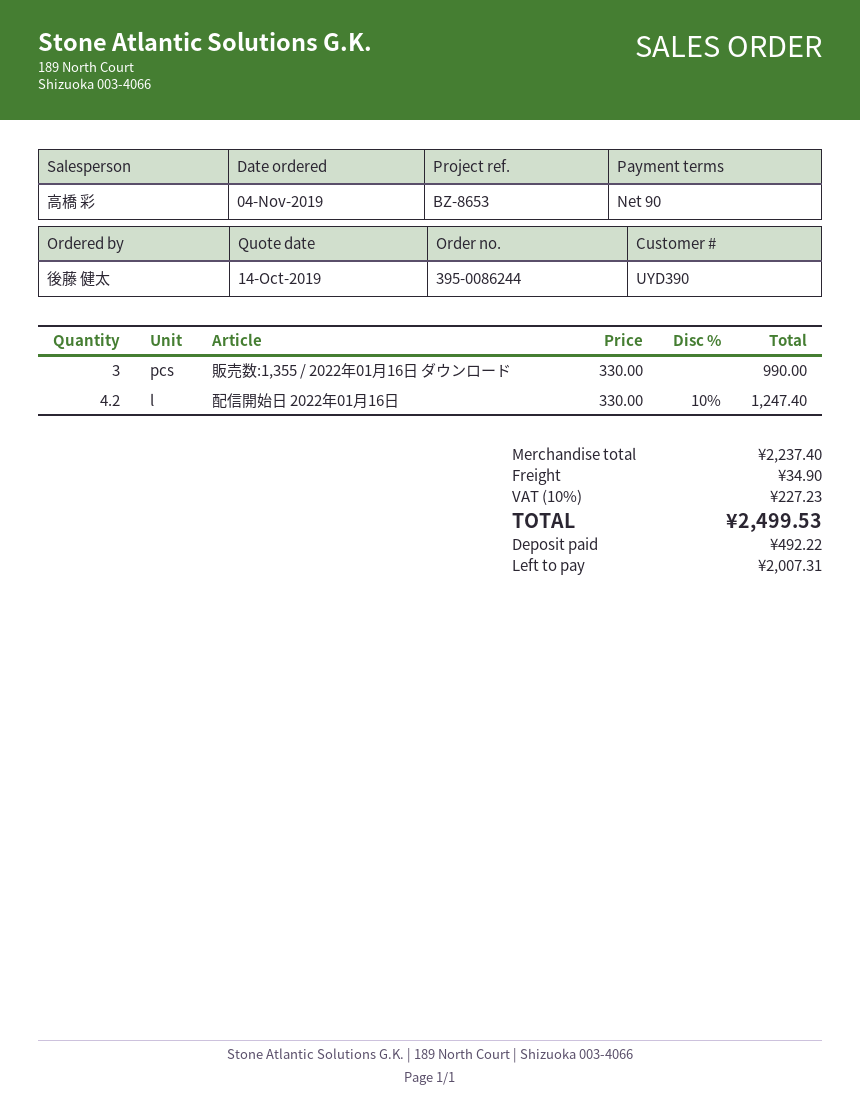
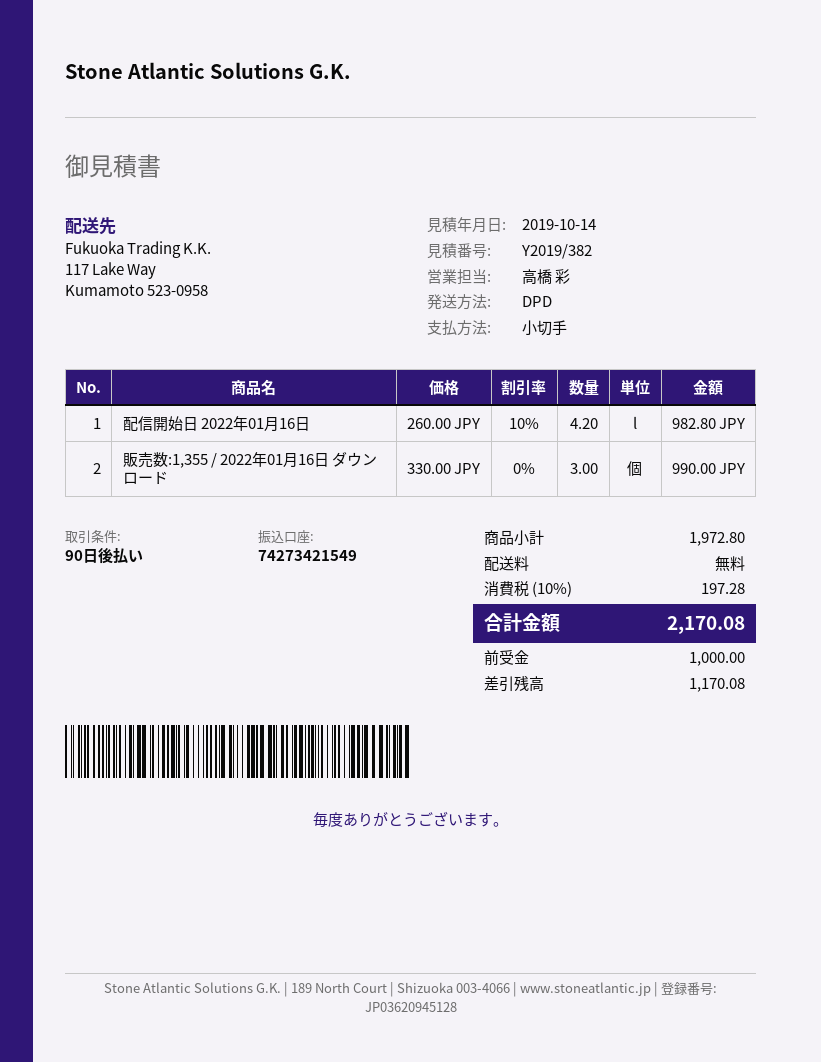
配信開始日 2022年01月16日: 4.2 x 330.00 - 10% = 1247.40 -> 4.2 x 260.00 - 10% = 982.80
subtotal: 2237.40 -> 1972.80
shipping: 34.90 -> 0.00
tax: 10% = 227.23 -> 10% = 197.28
total: 2499.53 -> 2170.08
deposit: 492.22 -> 1000.00
balance: 2007.31 -> 1170.08

